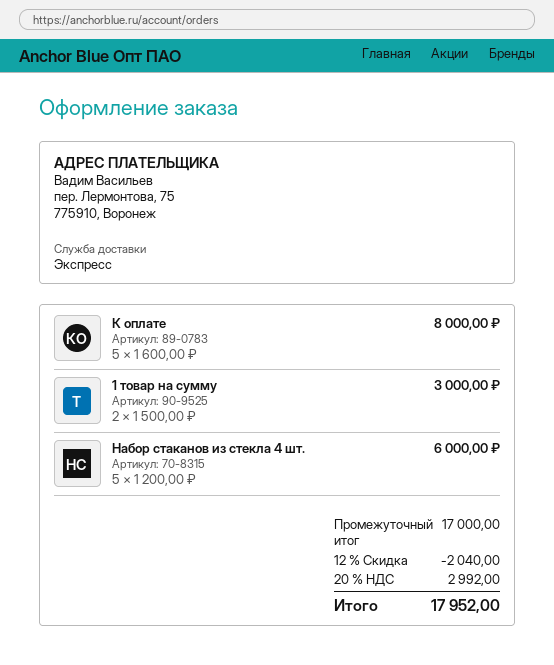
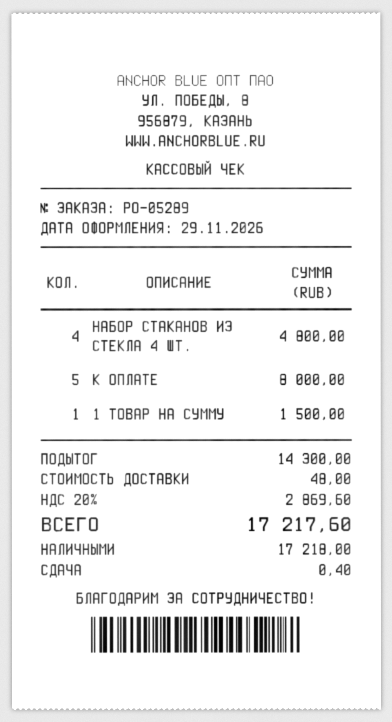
1 товар на сумму: 2 for 3000.00 -> 1 for 1500.00
Набор стаканов из стекла 4 шт.: 5 for 6000.00 -> 4 for 4800.00
subtotal: 17000.00 -> 14300.00
discount: 12% = 2040.00 -> none
shipping: none -> 48.00
tax: 20% = 2992.00 -> 20% = 2869.60
total: 17952.00 -> 17217.60

